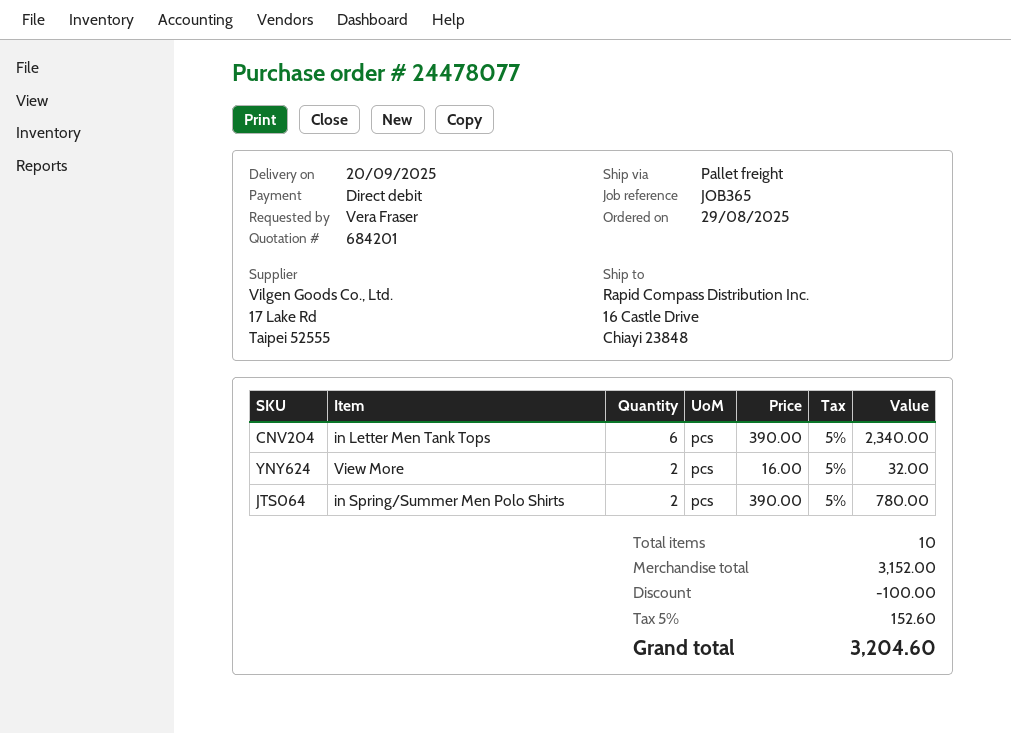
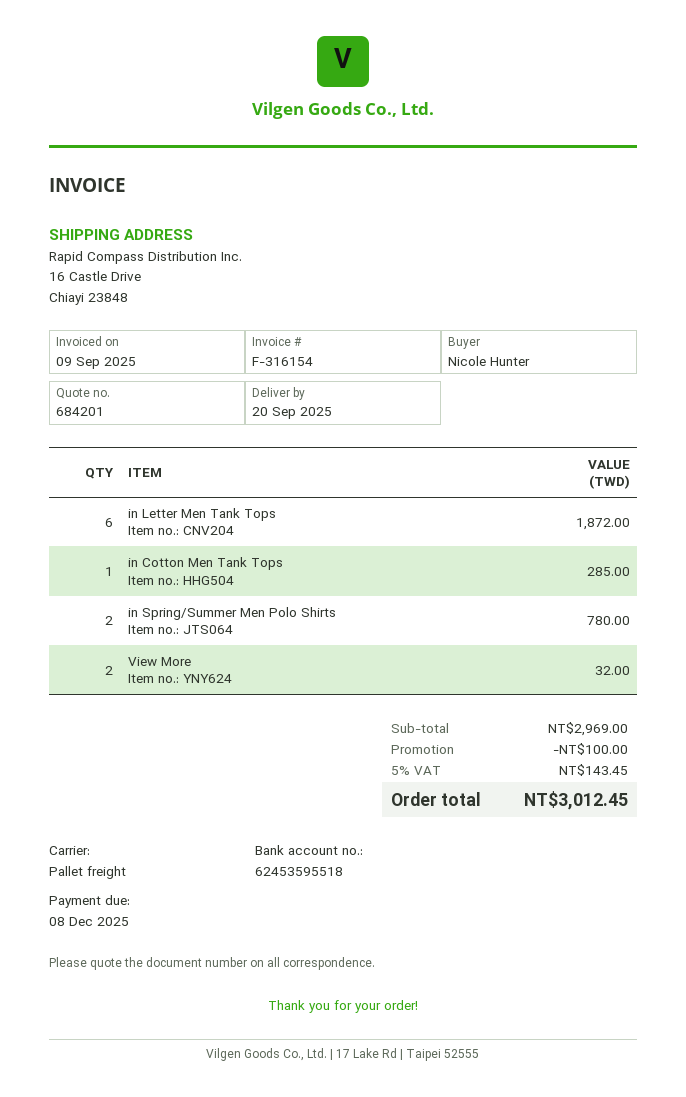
ordered by: Vera Fraser -> Nicole Hunter
in Letter Men Tank Tops: 6 for 2340.00 -> 6 for 1872.00
in Cotton Men Tank Tops: none -> 1 for 285.00
subtotal: 3152.00 -> 2969.00
tax: 5% = 152.60 -> 5% = 143.45
total: 3204.60 -> 3012.45

